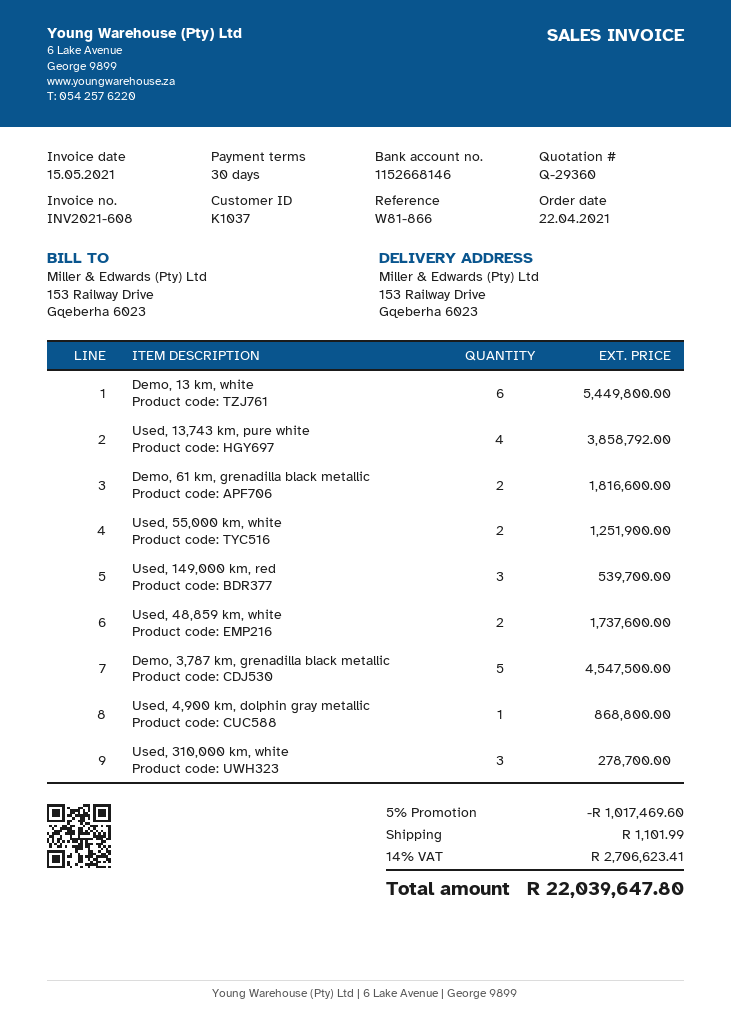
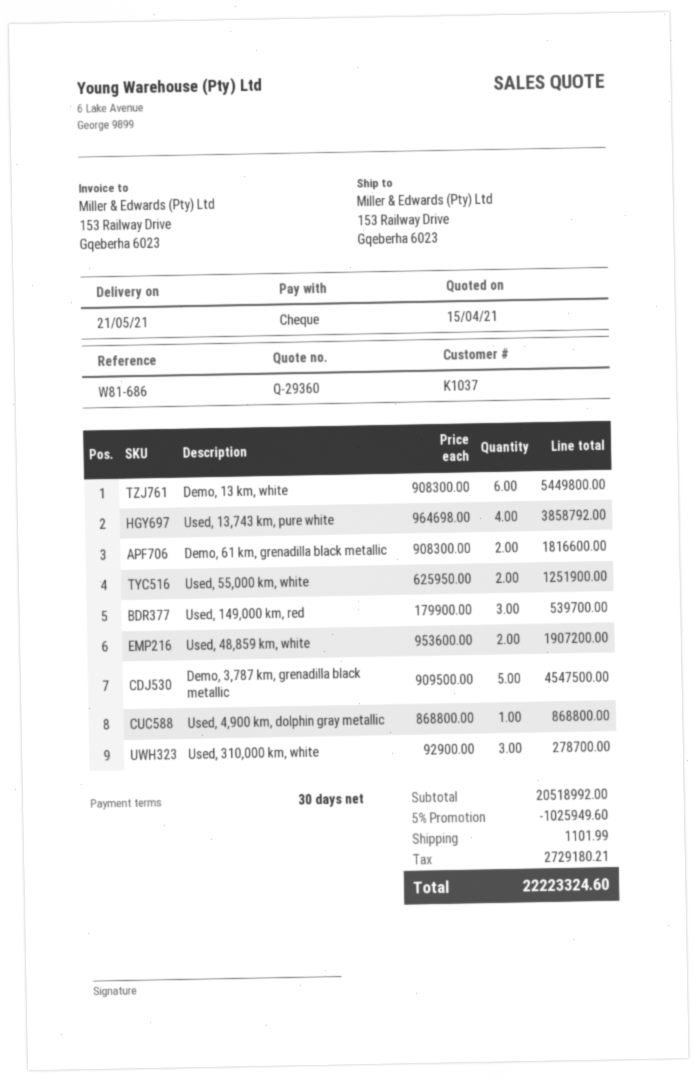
reference: W81-866 -> W81-686
Used, 48,859 km, white: 2 for 1737600.00 -> 2 for 1907200.00
discount: 5% = 1017469.60 -> 5% = 1025949.60
tax: 2706623.41 -> 2729180.21
total: 22039647.80 -> 22223324.60

